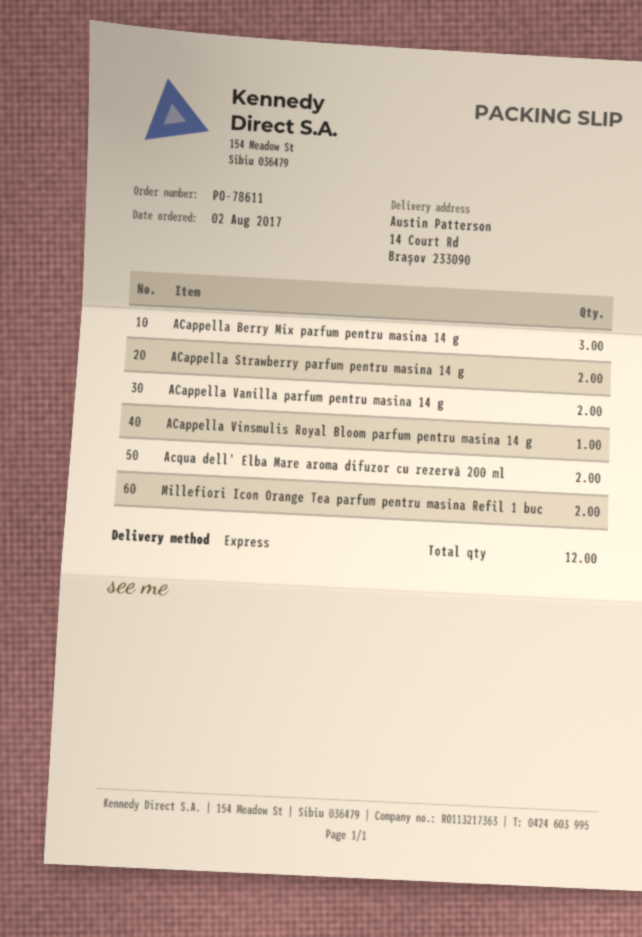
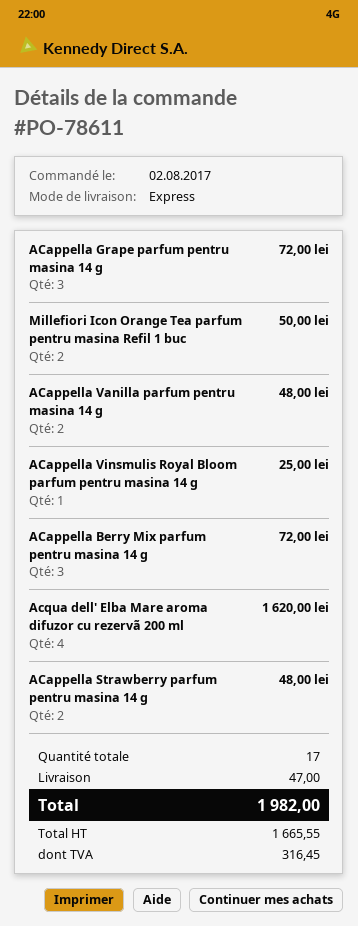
Acqua dell' Elba Mare aroma difuzor cu rezervã 200 ml: 2 -> 4
ACappella Grape parfum pentru masina 14 g: none -> 3
total quantity: 12 -> 17

